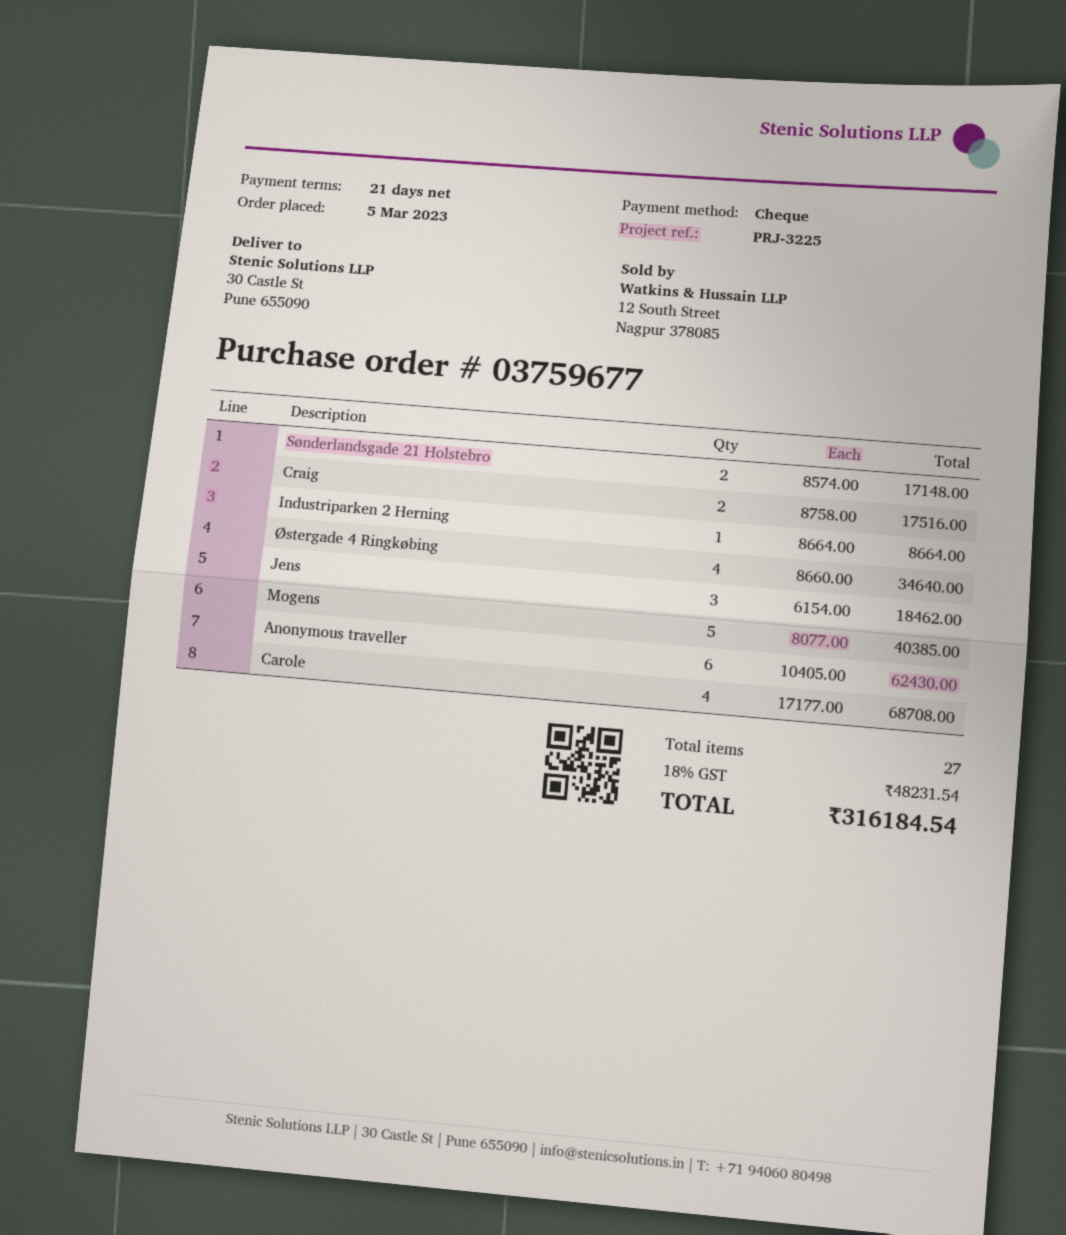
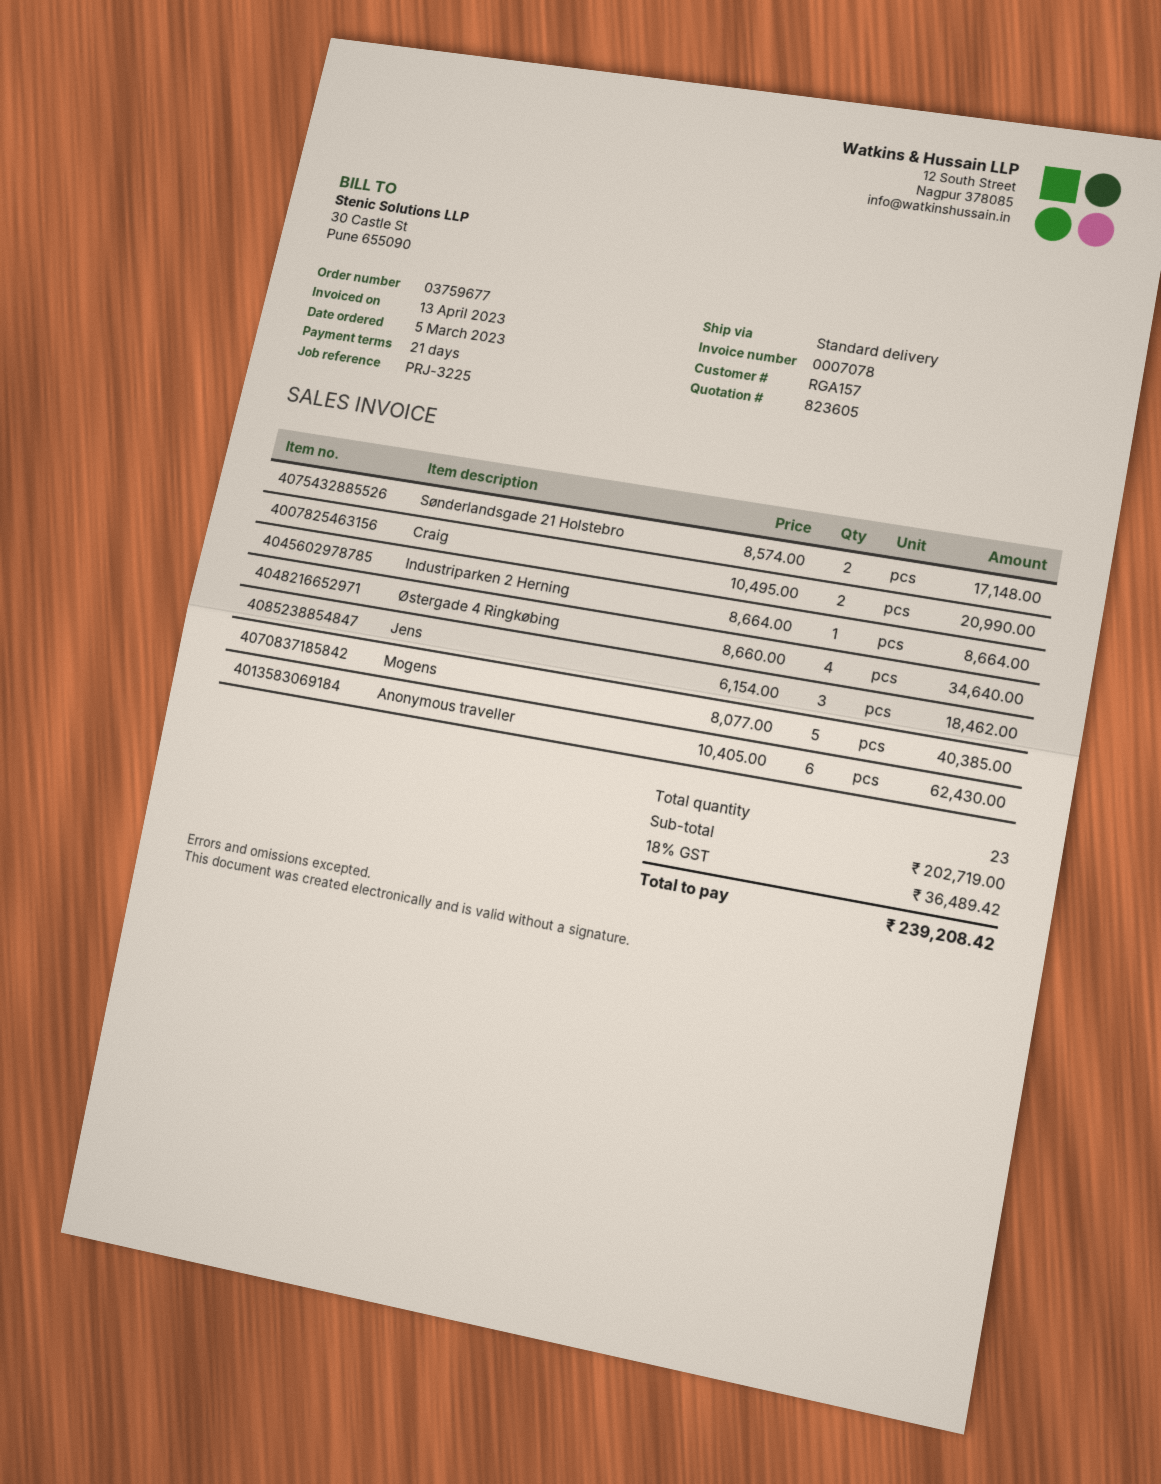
Craig: 2 x 8758.00 = 17516.00 -> 2 x 10495.00 = 20990.00
Carole: 4 x 17177.00 = 68708.00 -> none
total quantity: 27 -> 23
tax: 18% = 48231.54 -> 18% = 36489.42
total: 316184.54 -> 239208.42

